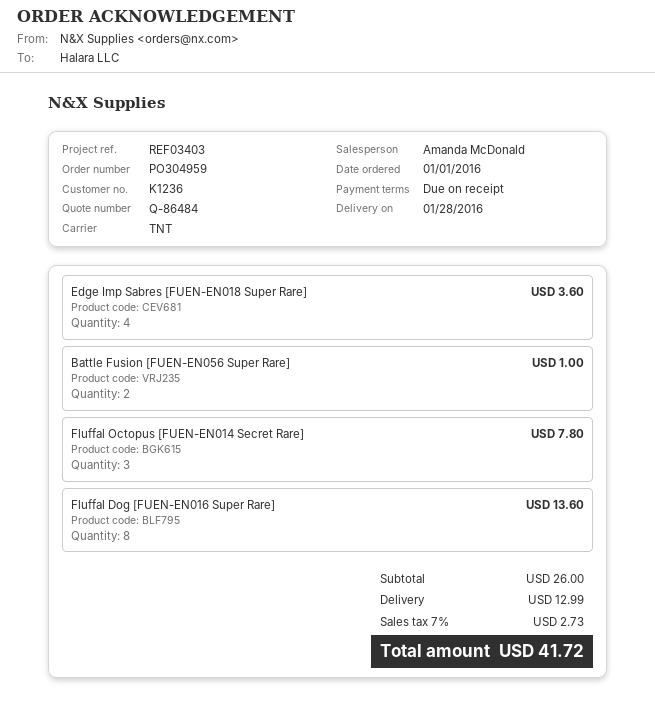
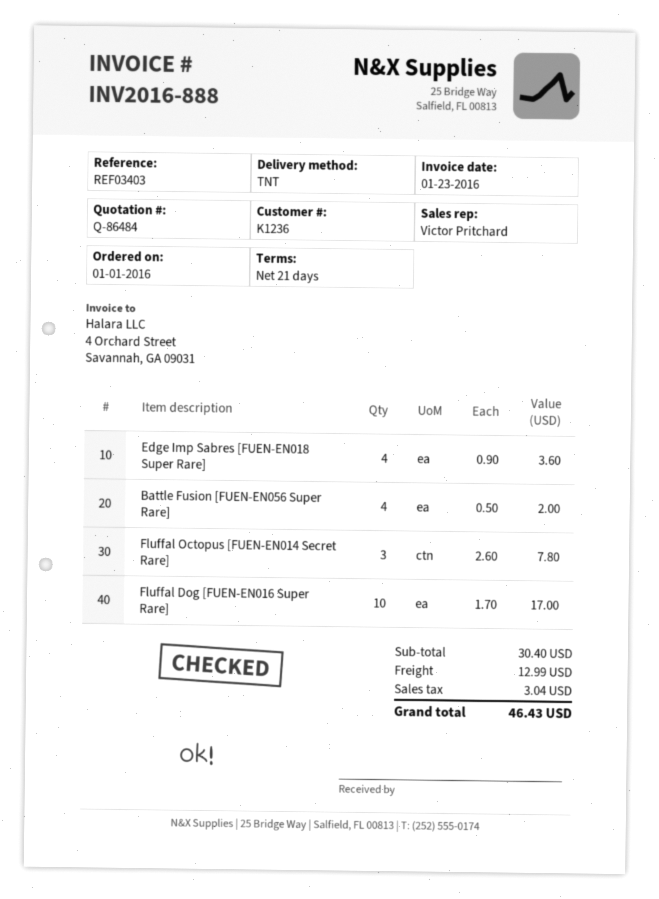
payment terms: on receipt -> 21 days
sales rep: Amanda McDonald -> Victor Pritchard
Battle Fusion [FUEN-EN056 Super Rare]: 2 for 1.00 -> 4 for 2.00
Fluffal Dog [FUEN-EN016 Super Rare]: 8 for 13.60 -> 10 for 17.00
subtotal: 26.00 -> 30.40
tax: 2.73 -> 3.04
total: 41.72 -> 46.43

